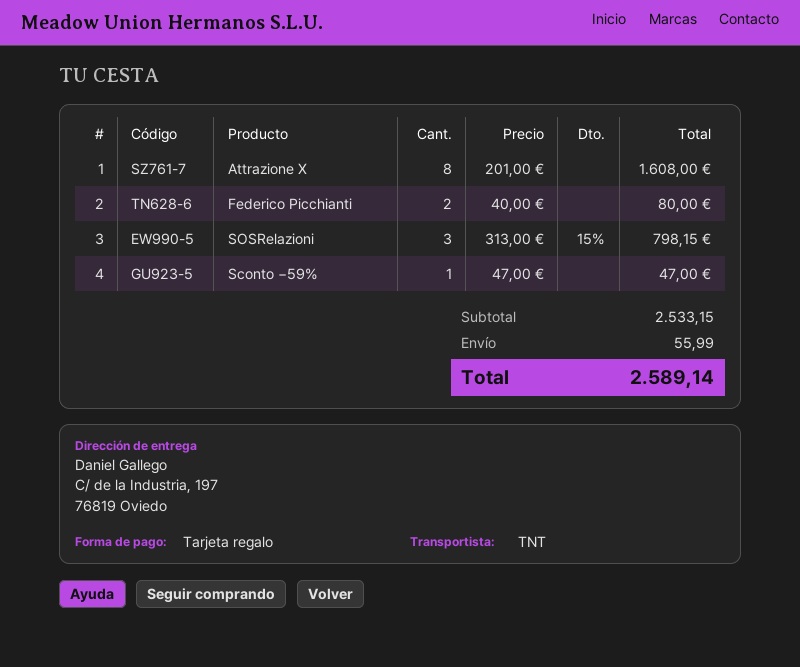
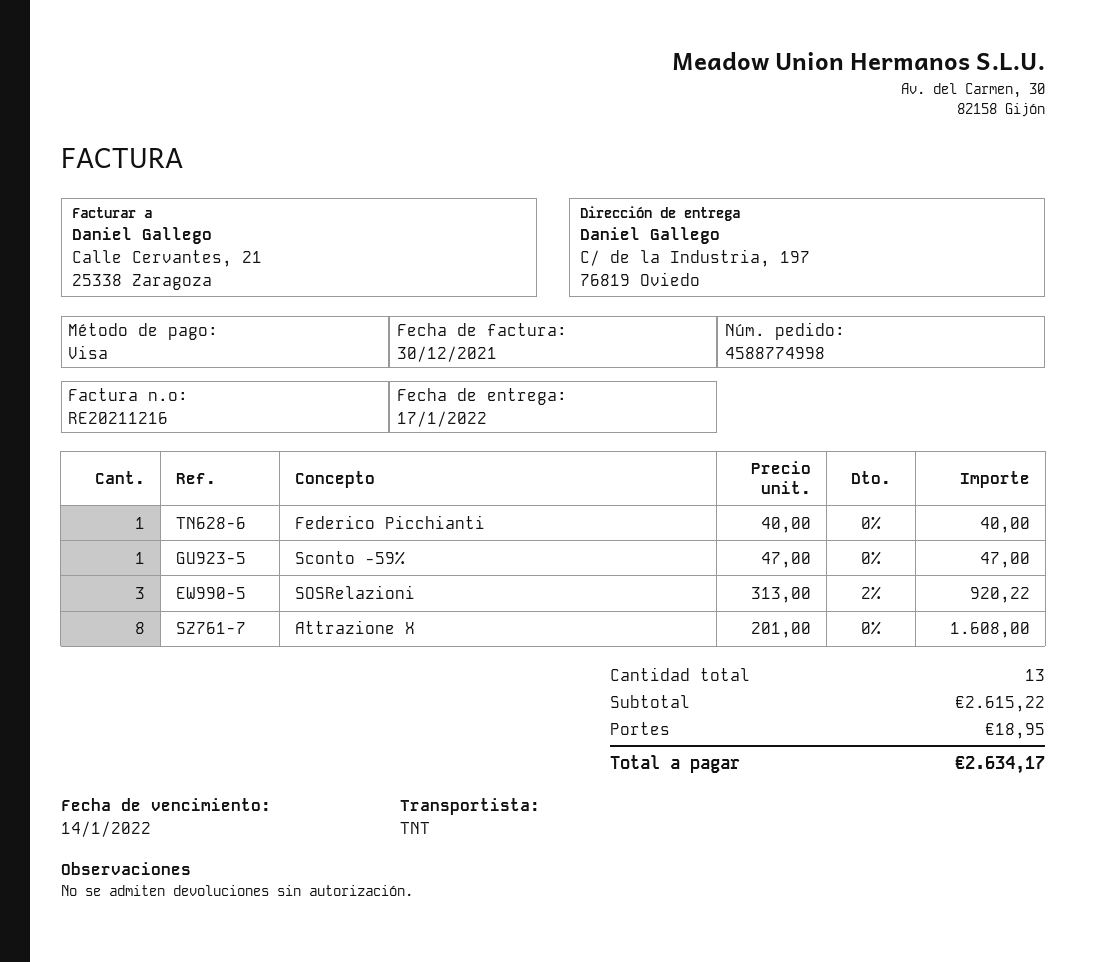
payment method: gift card -> Visa
Federico Picchianti: 2 x 40.00 = 80.00 -> 1 x 40.00 = 40.00
SOSRelazioni: 3 x 313.00 - 15% = 798.15 -> 3 x 313.00 - 2% = 920.22
subtotal: 2533.15 -> 2615.22
shipping: 55.99 -> 18.95
total: 2589.14 -> 2634.17

